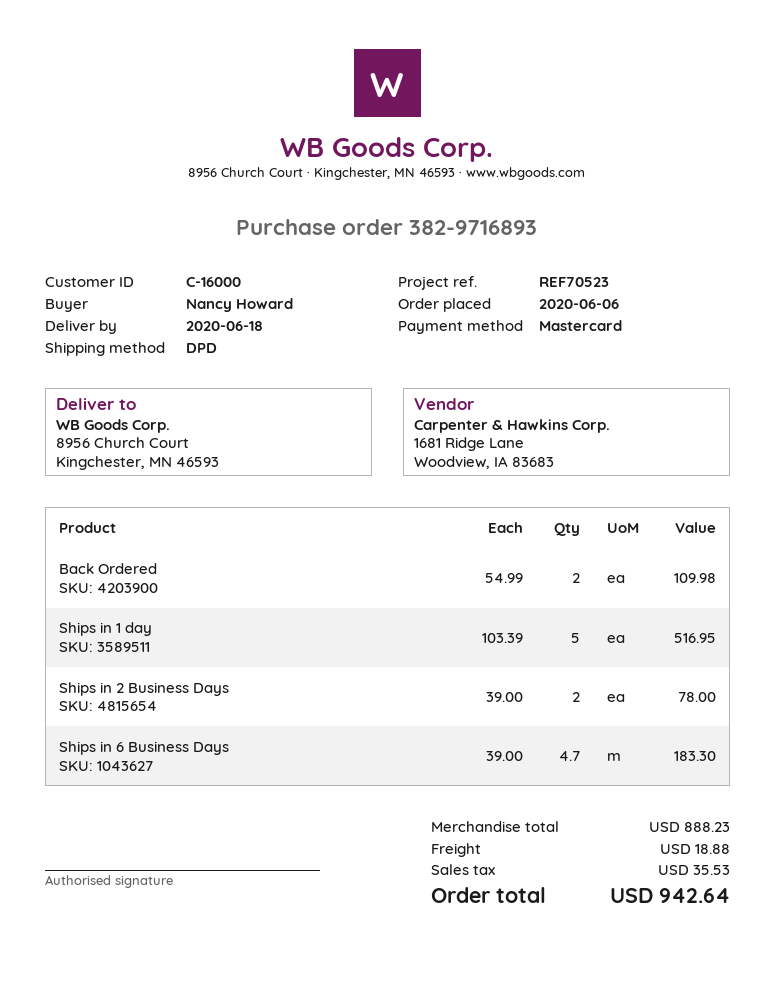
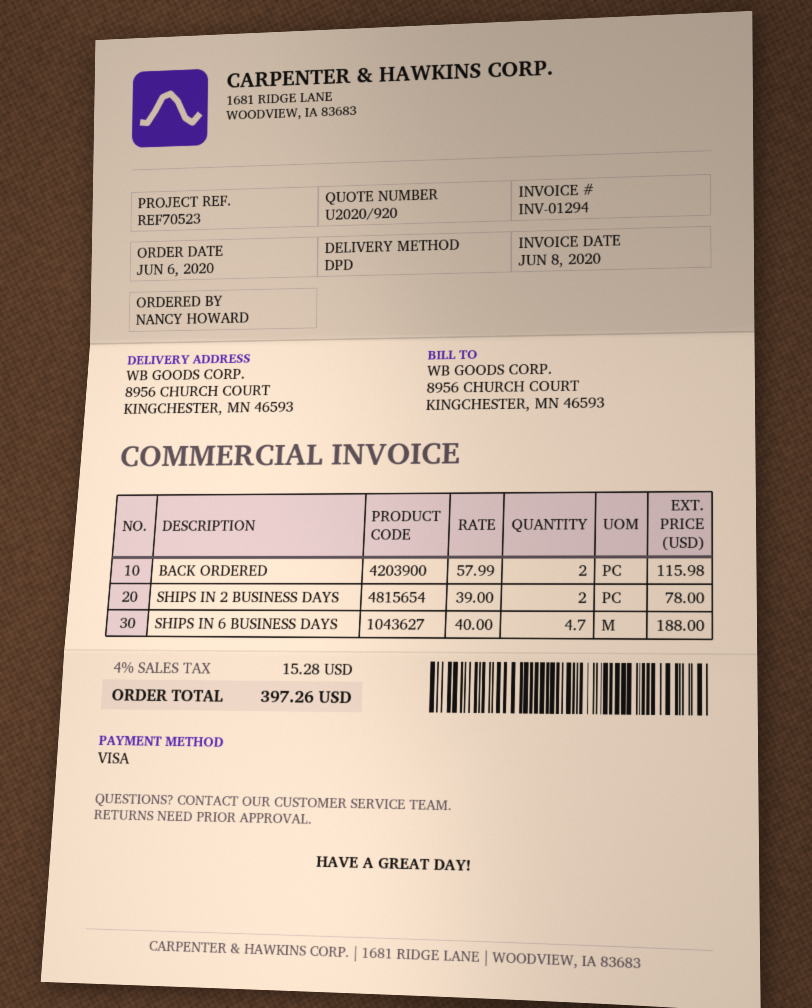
payment method: Mastercard -> Visa
Back Ordered: 2 x 54.99 = 109.98 -> 2 x 57.99 = 115.98
Ships in 1 day: 5 x 103.39 = 516.95 -> none
Ships in 6 Business Days: 4.7 x 39.00 = 183.30 -> 4.7 x 40.00 = 188.00
shipping: 18.88 -> none
tax: 35.53 -> 15.28
total: 942.64 -> 397.26

